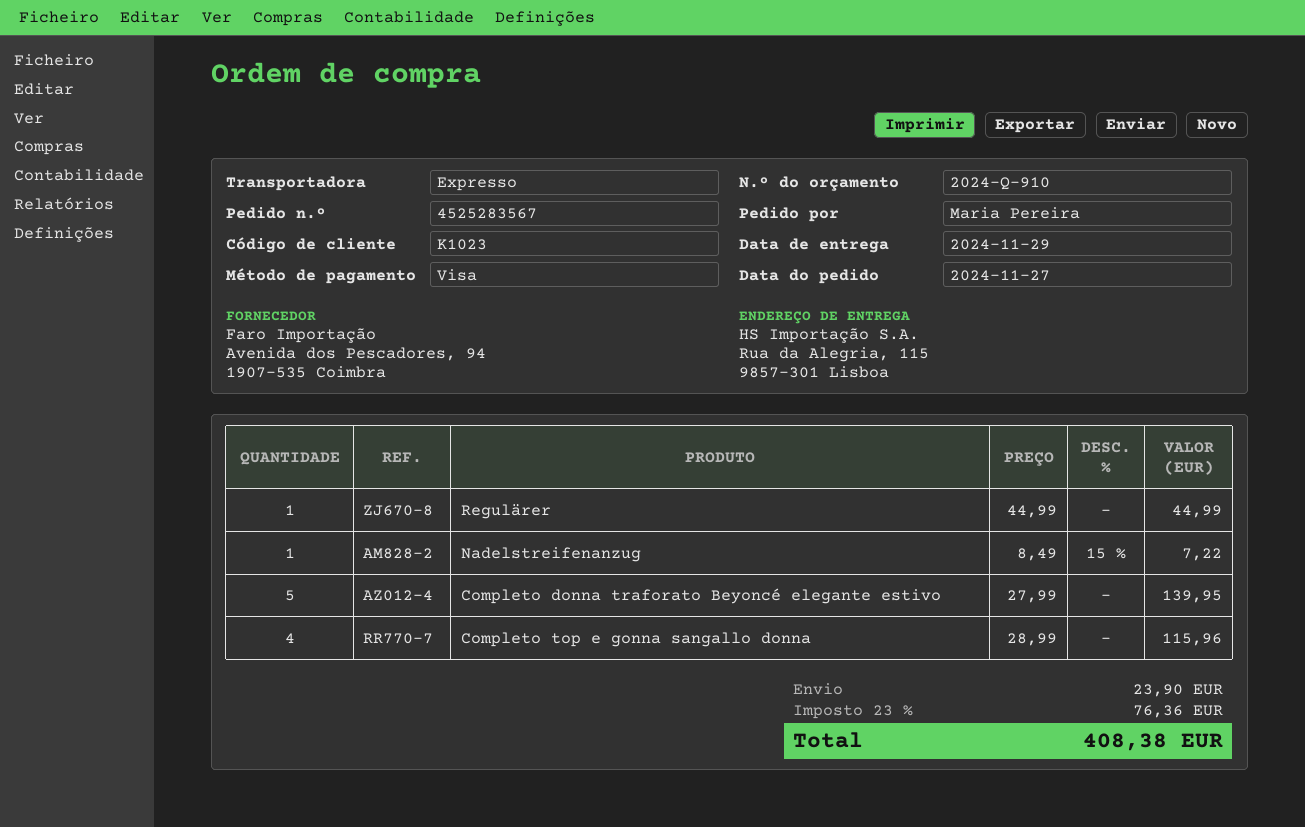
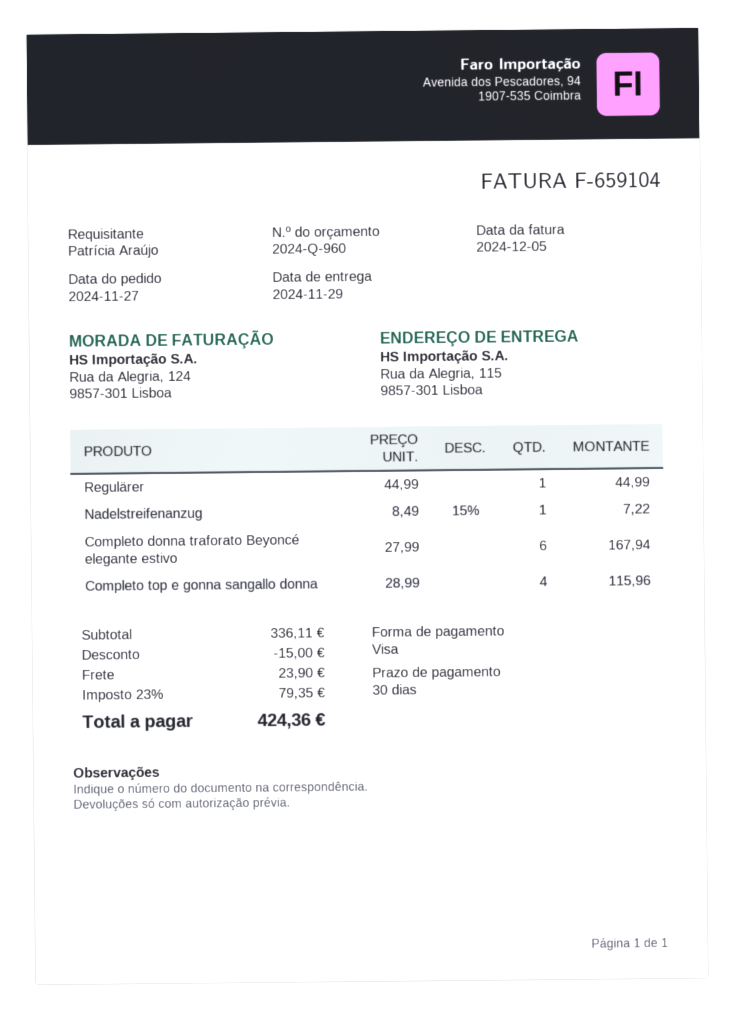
quote number: 2024-Q-910 -> 2024-Q-960
ordered by: Maria Pereira -> Patrícia Araújo
Completo donna traforato Beyoncé elegante estivo: 5 x 27.99 = 139.95 -> 6 x 27.99 = 167.94
discount: none -> 15.00
tax: 23% = 76.36 -> 23% = 79.35
total: 408.38 -> 424.36

